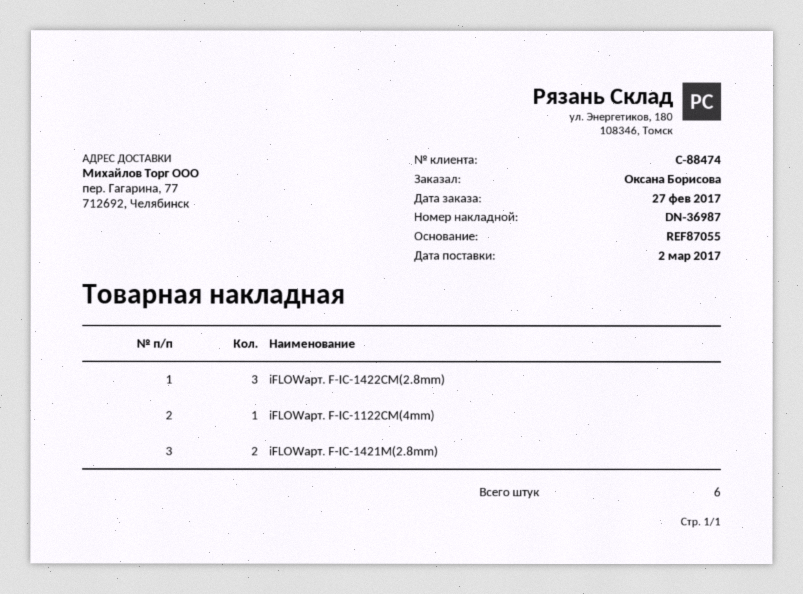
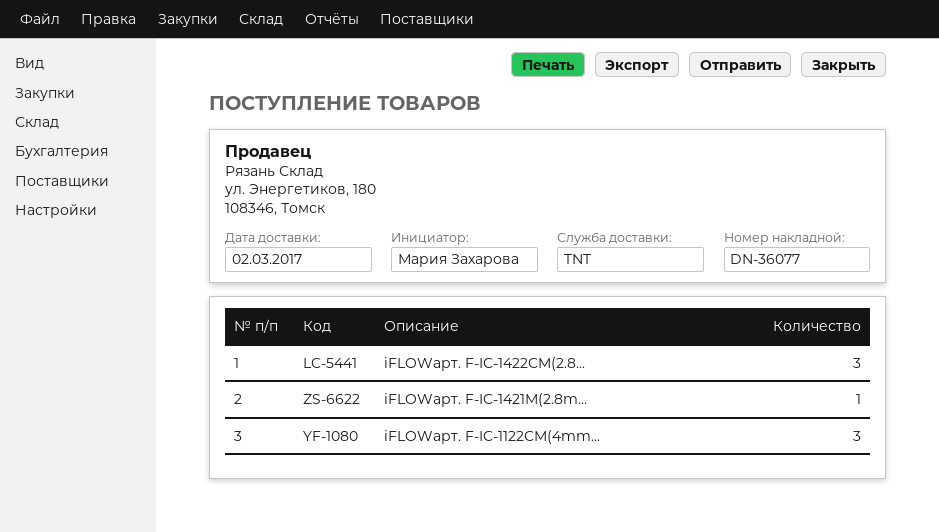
delivery note number: DN-36987 -> DN-36077
ordered by: Оксана Борисова -> Мария Захарова
iFLOWарт. F-IC-1122CM(4mm): 1 -> 3
iFLOWарт. F-IC-1421M(2.8mm): 2 -> 1

